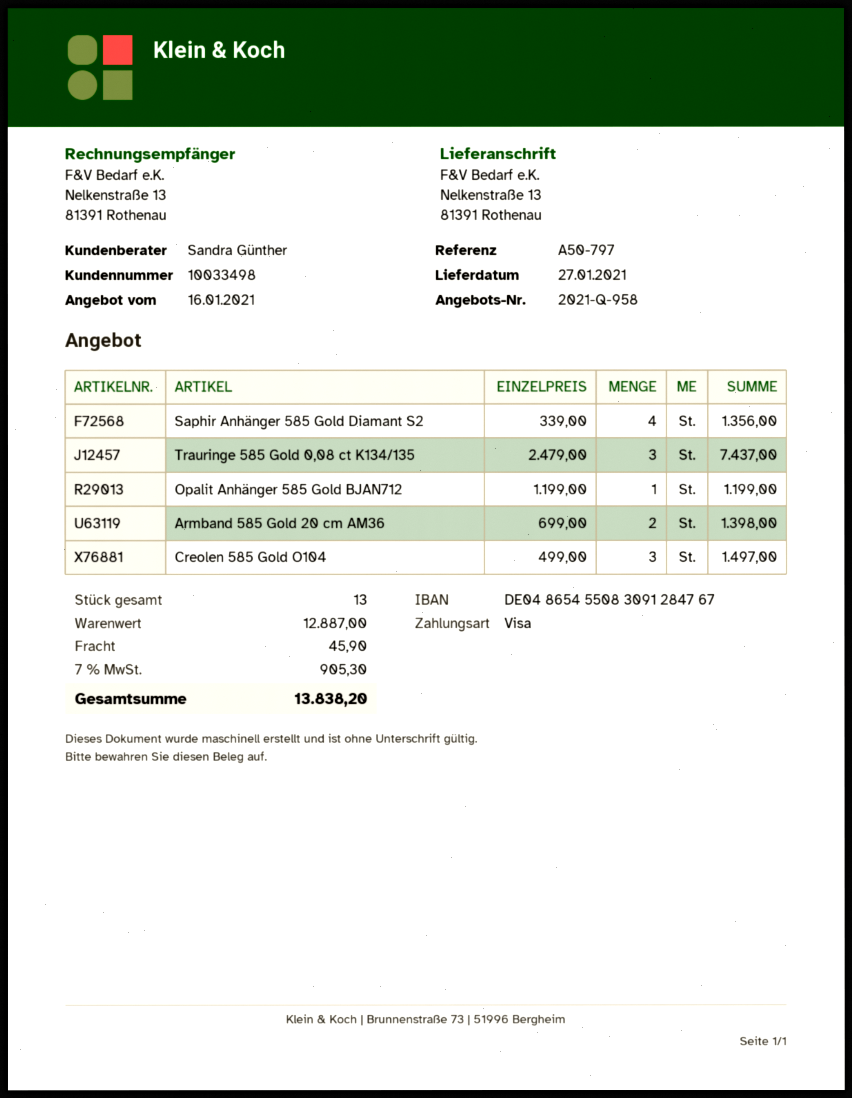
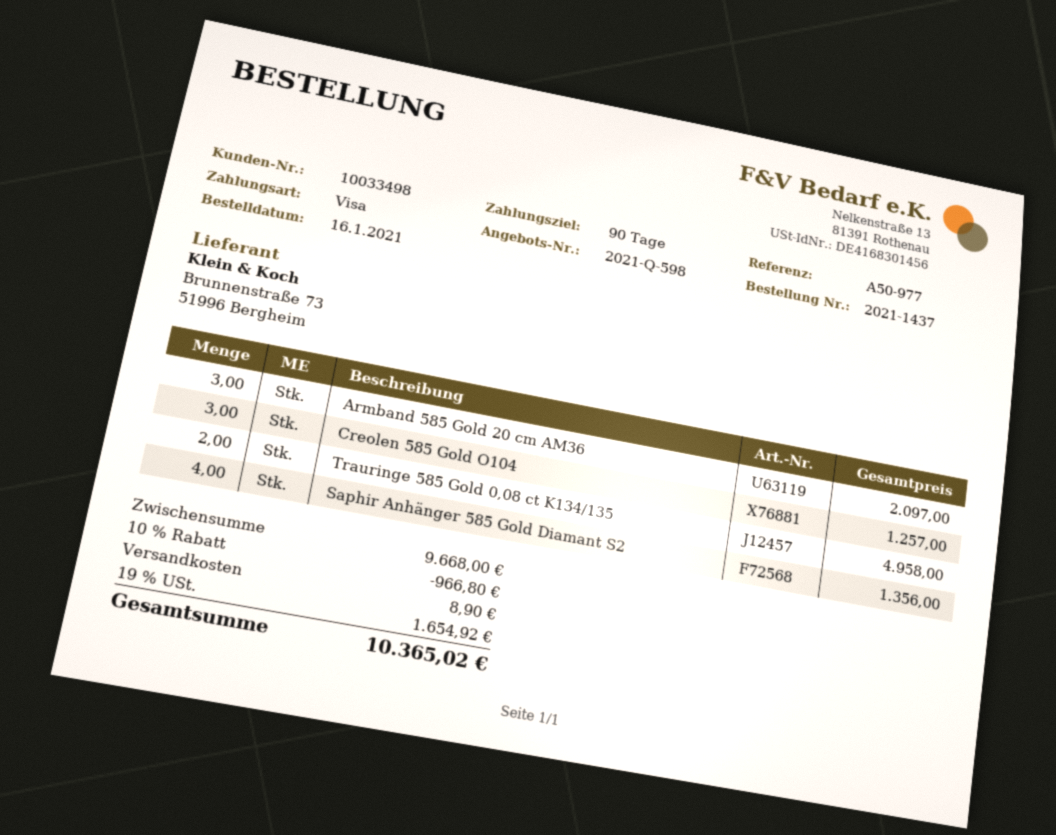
quote number: 2021-Q-958 -> 2021-Q-598
reference: A50-797 -> A50-977
Trauringe 585 Gold 0,08 ct K134/135: 3 for 7437.00 -> 2 for 4958.00
Opalit Anhänger 585 Gold BJAN712: 1 for 1199.00 -> none
Armband 585 Gold 20 cm AM36: 2 for 1398.00 -> 3 for 2097.00
Creolen 585 Gold O104: 3 for 1497.00 -> 3 for 1257.00
subtotal: 12887.00 -> 9668.00
discount: none -> 10% = 966.80
shipping: 45.90 -> 8.90
tax: 7% = 905.30 -> 19% = 1654.92
total: 13838.20 -> 10365.02

